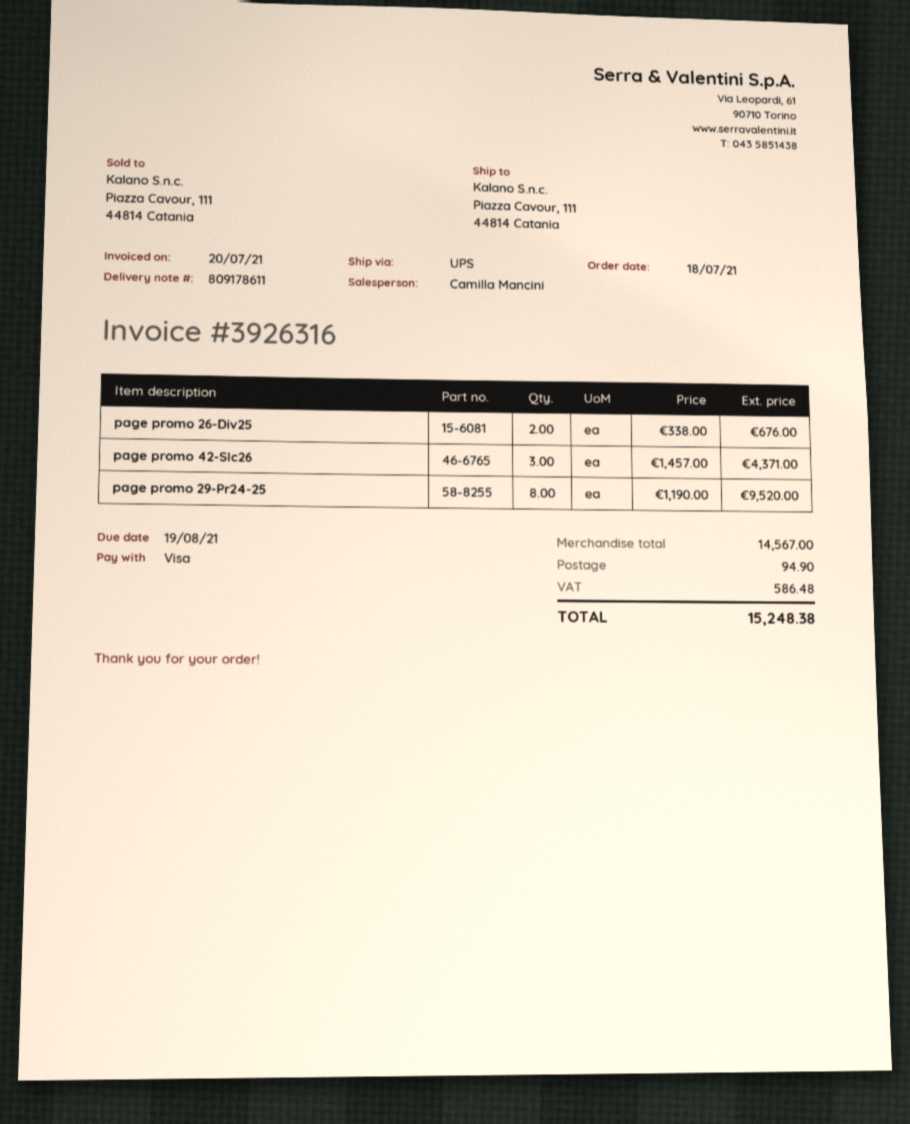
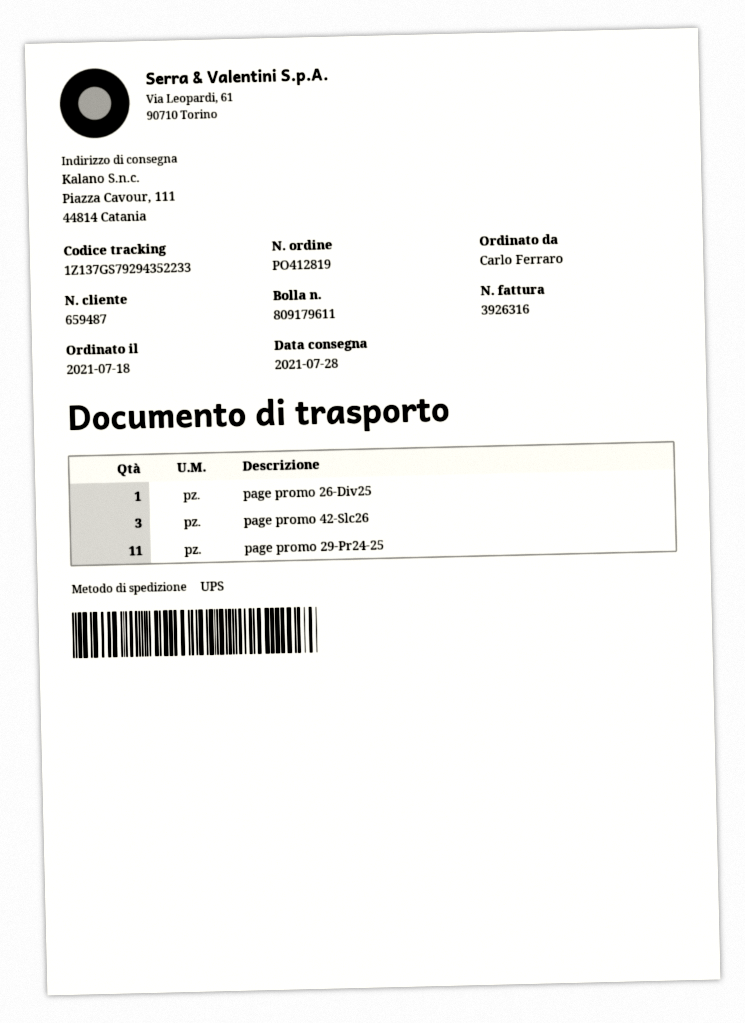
delivery note number: 809178611 -> 809179611
page promo 26-Div25: 2 -> 1
page promo 29-Pr24-25: 8 -> 11

